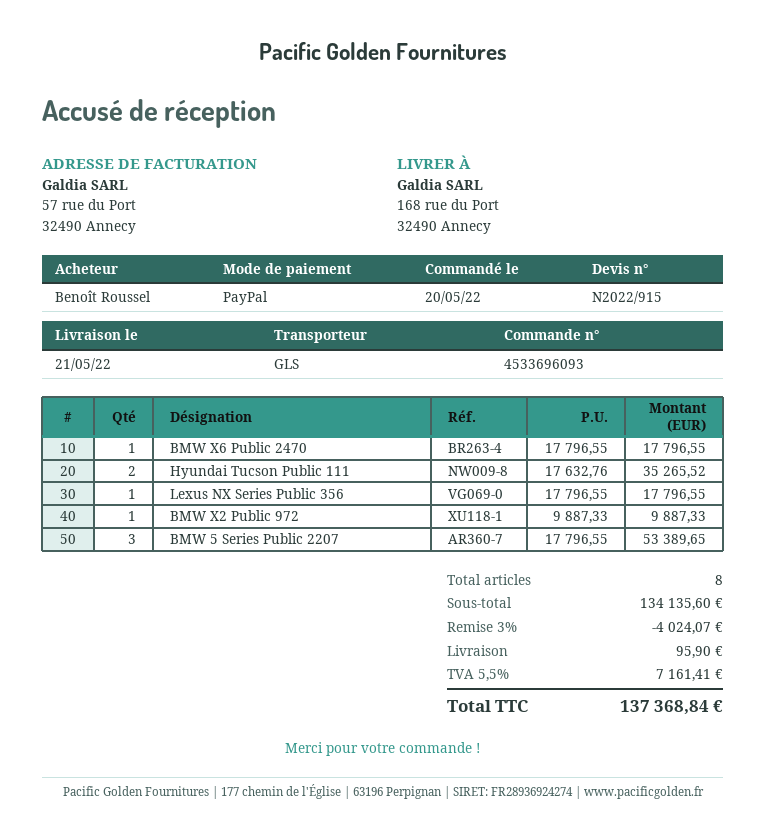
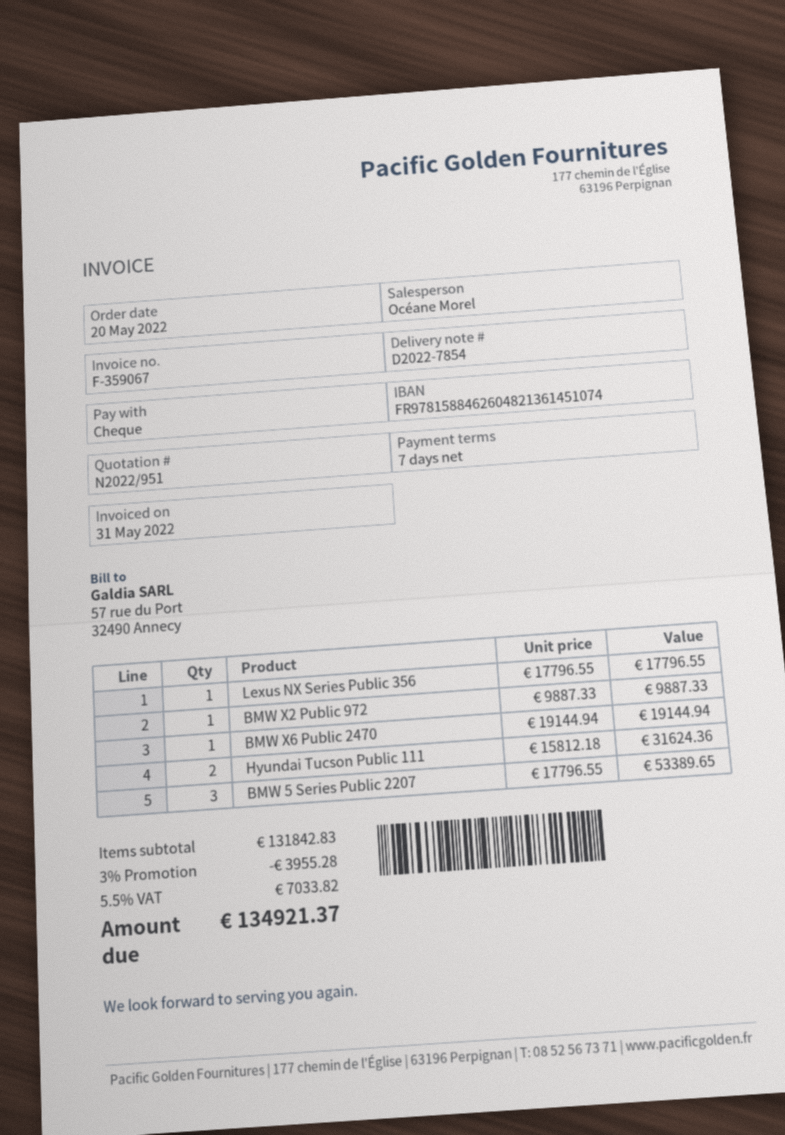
quote number: N2022/915 -> N2022/951
payment method: PayPal -> cheque
BMW X6 Public 2470: 1 x 17796.55 = 17796.55 -> 1 x 19144.94 = 19144.94
Hyundai Tucson Public 111: 2 x 17632.76 = 35265.52 -> 2 x 15812.18 = 31624.36
subtotal: 134135.60 -> 131842.83
discount: 3% = 4024.07 -> 3% = 3955.28
shipping: 95.90 -> none
tax: 5.5% = 7161.41 -> 5.5% = 7033.82
total: 137368.84 -> 134921.37

